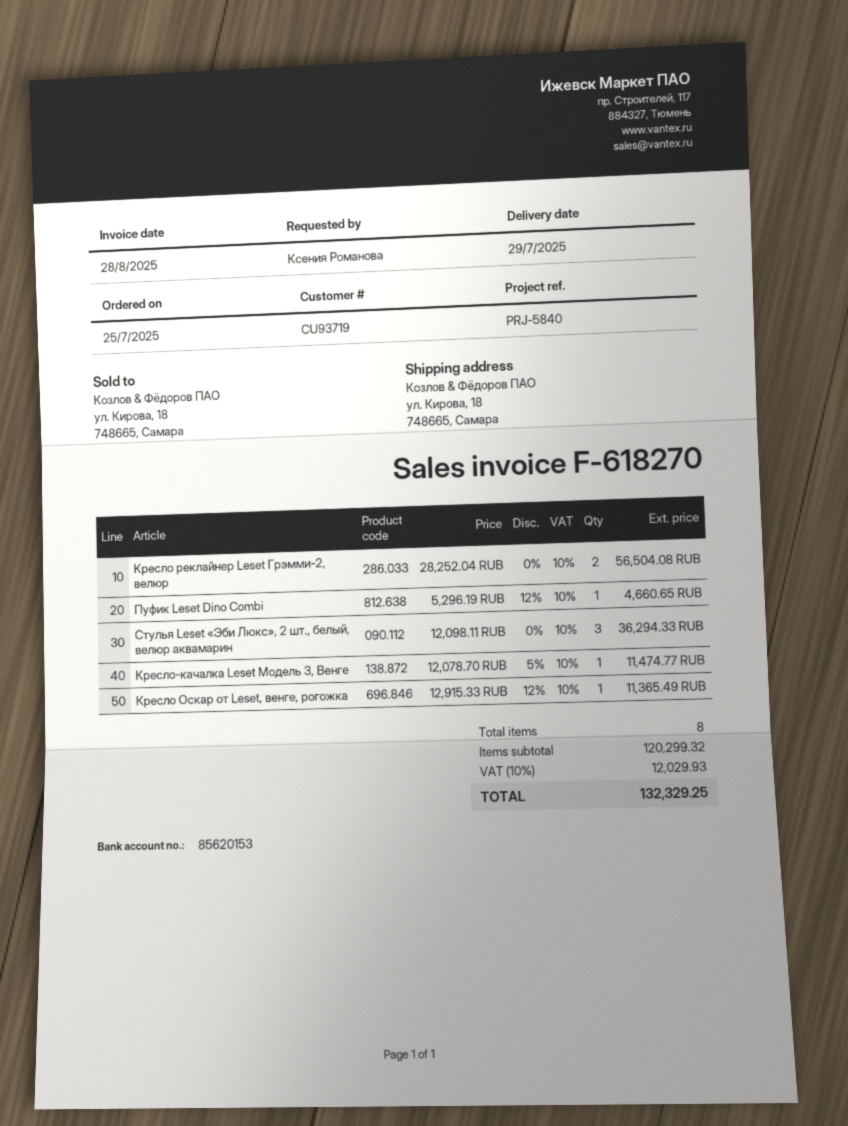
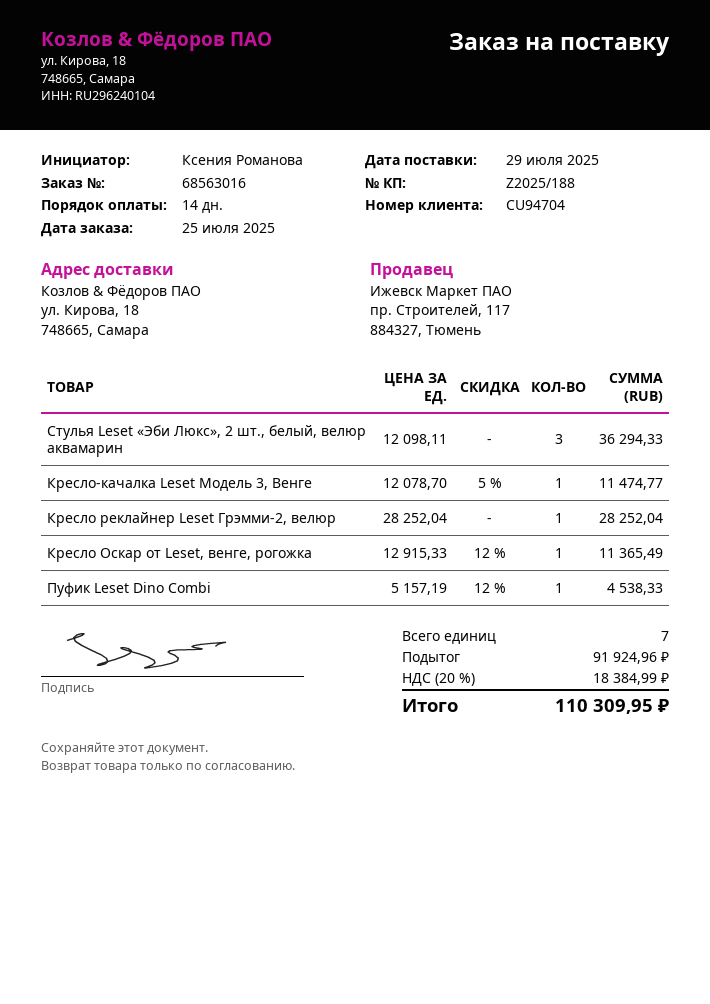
customer number: CU93719 -> CU94704
Кресло реклайнер Leset Грэмми-2, велюр: 2 x 28252.04 = 56504.08 -> 1 x 28252.04 = 28252.04
Пуфик Leset Dino Combi: 1 x 5296.19 - 12% = 4660.65 -> 1 x 5157.19 - 12% = 4538.33
total quantity: 8 -> 7
subtotal: 120299.32 -> 91924.96
tax: 10% = 12029.93 -> 20% = 18384.99
total: 132329.25 -> 110309.95

